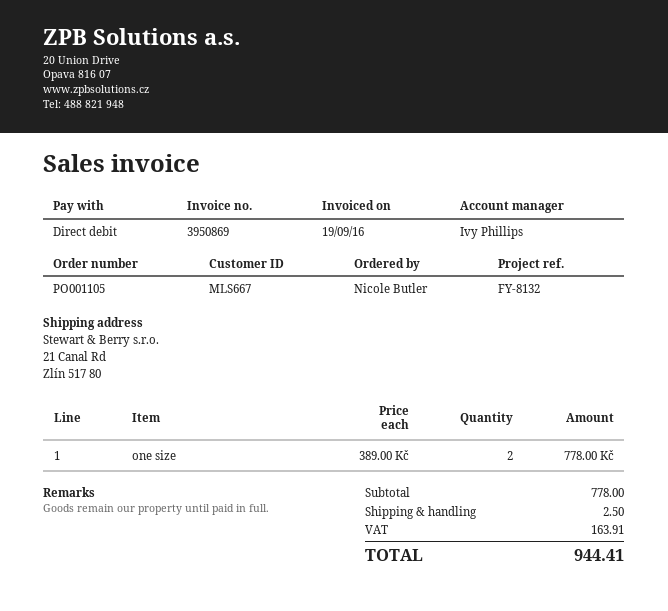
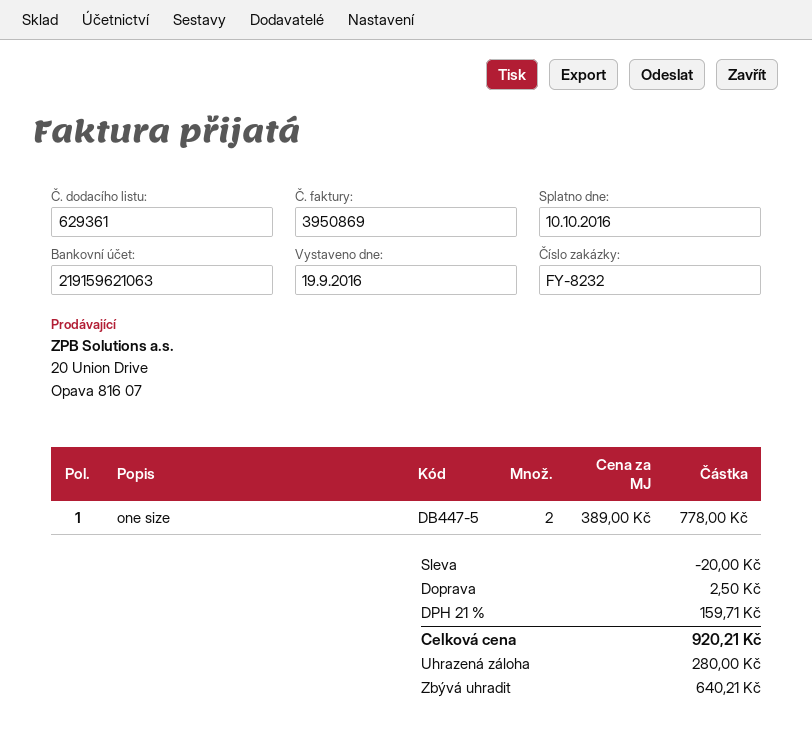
reference: FY-8132 -> FY-8232
discount: none -> 20.00
tax: 163.91 -> 159.71
total: 944.41 -> 920.21

